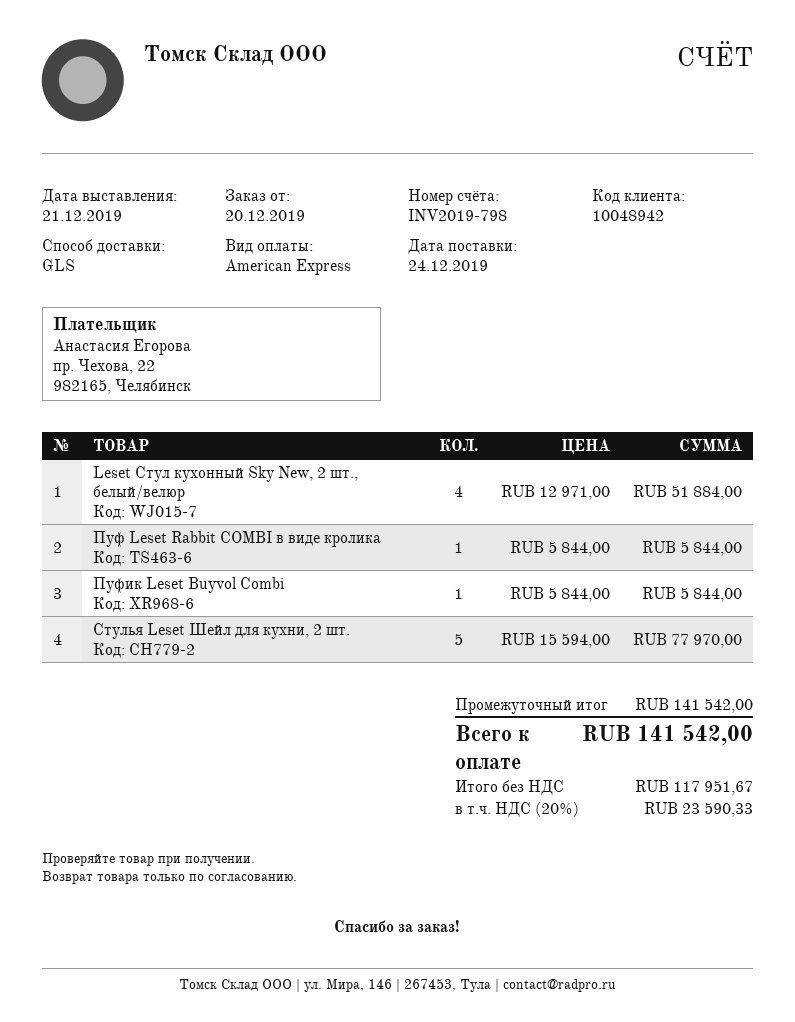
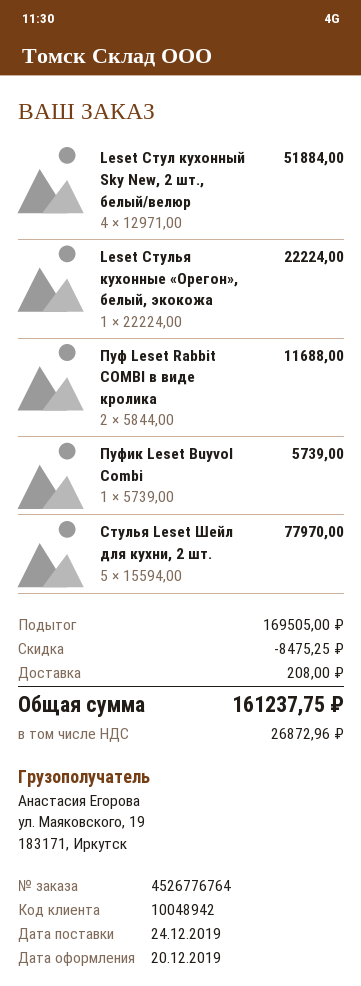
Пуф Leset Rabbit COMBI в виде кролика: 1 x 5844.00 = 5844.00 -> 2 x 5844.00 = 11688.00
Пуфик Leset Buyvol Combi: 1 x 5844.00 = 5844.00 -> 1 x 5739.00 = 5739.00
Leset Стулья кухонные «Орегон», белый, экокожа: none -> 1 x 22224.00 = 22224.00
subtotal: 141542.00 -> 169505.00
discount: none -> 8475.25
shipping: none -> 208.00
tax: 23590.33 -> 26872.96
total: 141542.00 -> 161237.75

